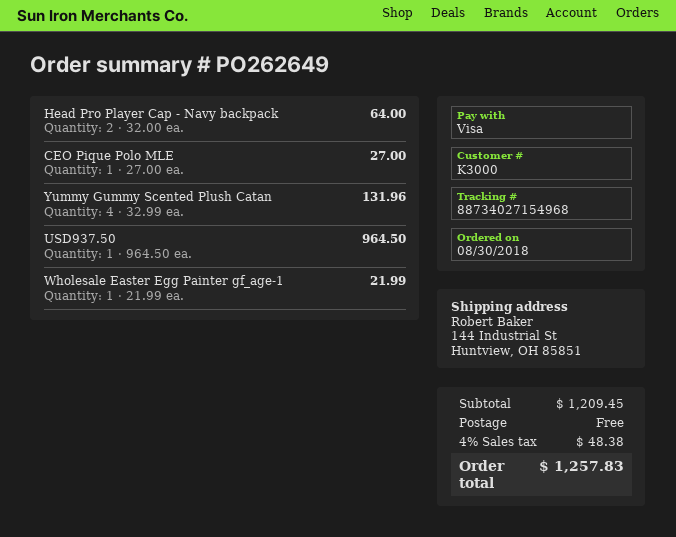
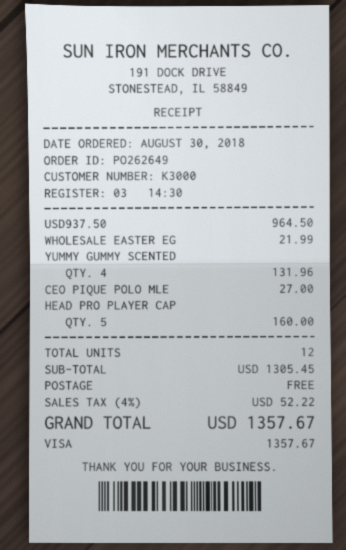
Head Pro Player Cap - Navy backpack: 2 for 64.00 -> 5 for 160.00
subtotal: 1209.45 -> 1305.45
tax: 4% = 48.38 -> 4% = 52.22
total: 1257.83 -> 1357.67

